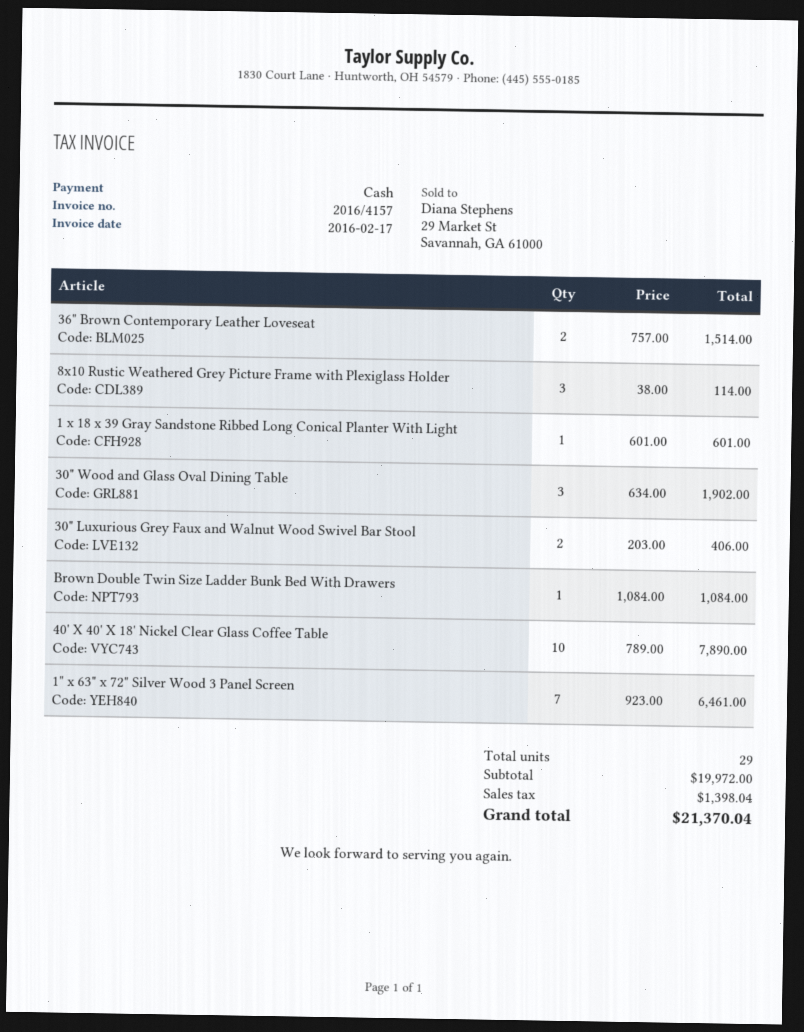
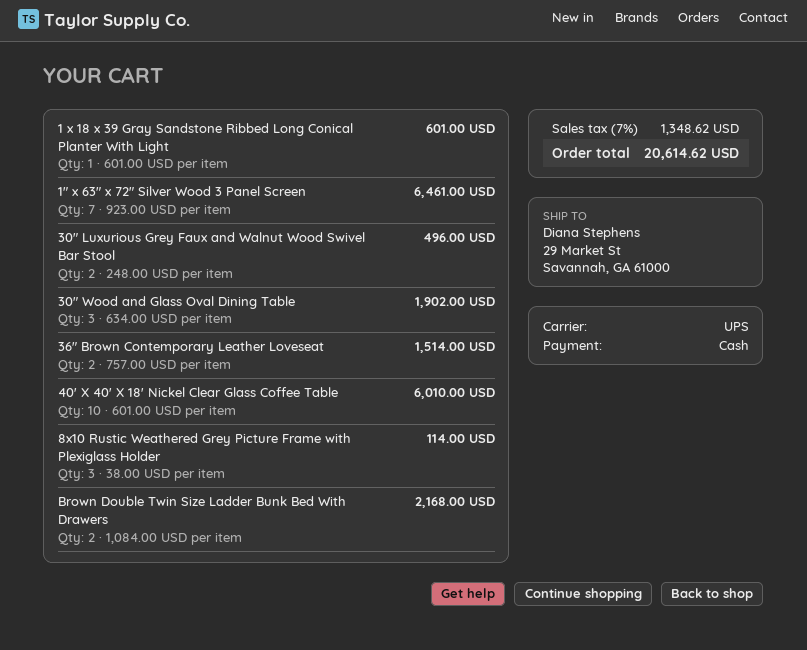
30" Luxurious Grey Faux and Walnut Wood Swivel Bar Stool: 2 x 203.00 = 406.00 -> 2 x 248.00 = 496.00
Brown Double Twin Size Ladder Bunk Bed With Drawers: 1 x 1084.00 = 1084.00 -> 2 x 1084.00 = 2168.00
40' X 40' X 18' Nickel Clear Glass Coffee Table: 10 x 789.00 = 7890.00 -> 10 x 601.00 = 6010.00
tax: 1398.04 -> 1348.62
total: 21370.04 -> 20614.62

